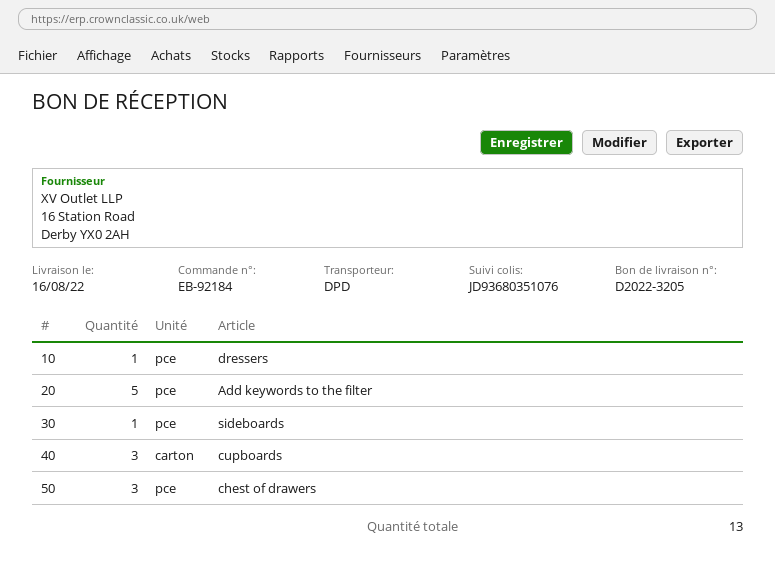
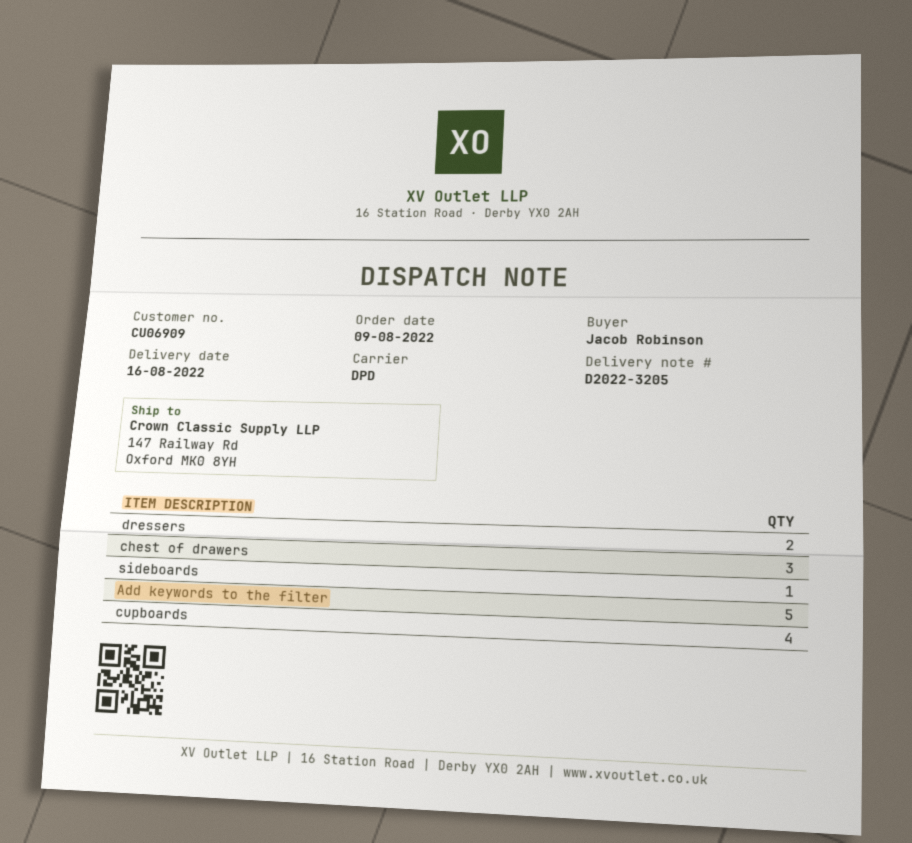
dressers: 1 -> 2
cupboards: 3 -> 4

